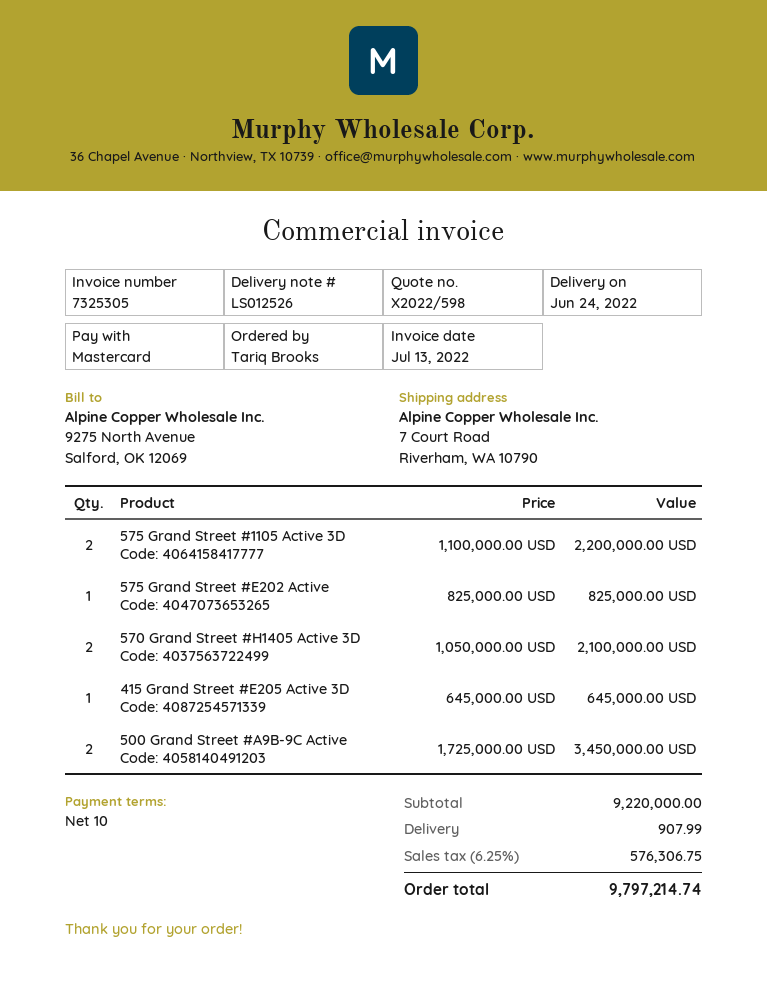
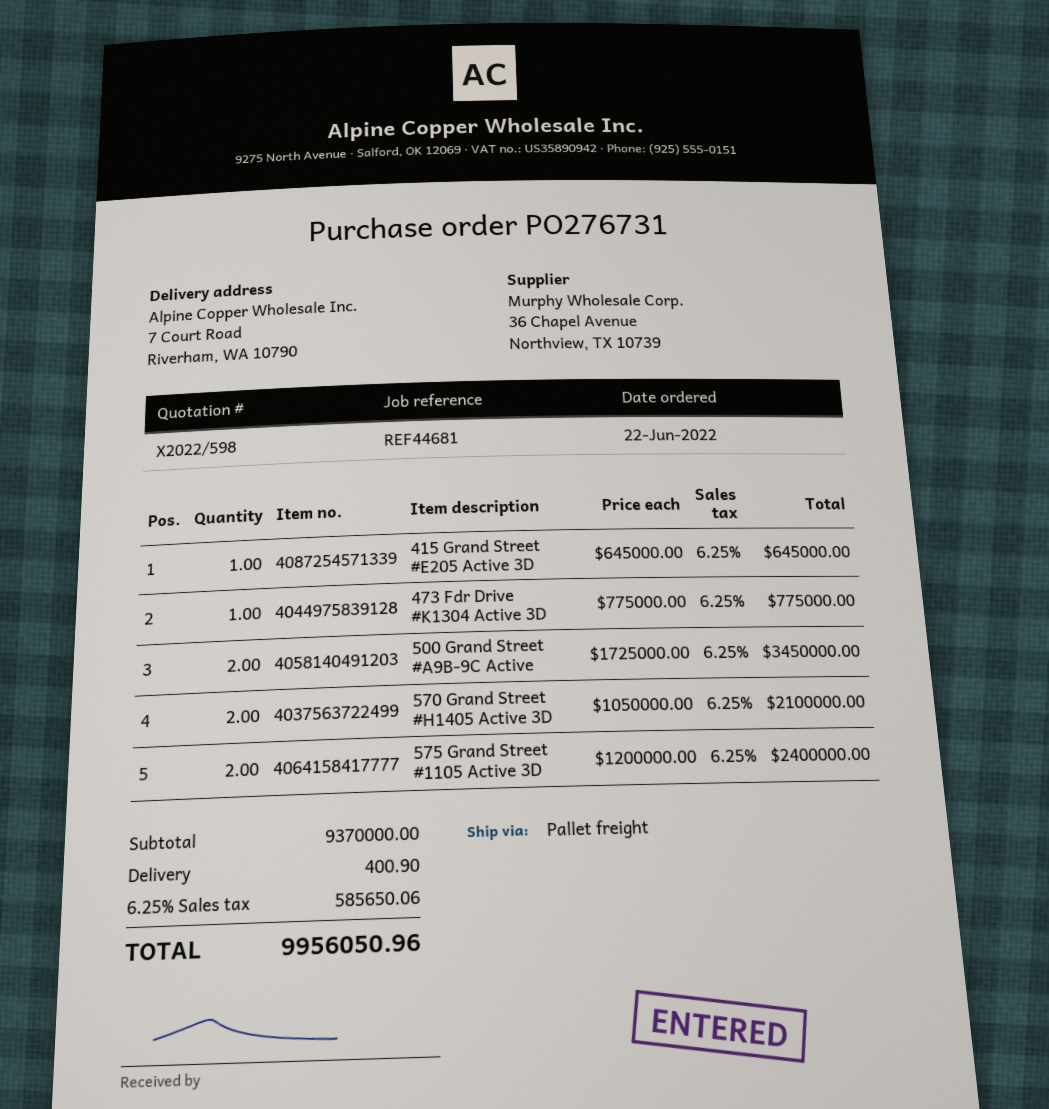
575 Grand Street #1105 Active 3D: 2 x 1100000.00 = 2200000.00 -> 2 x 1200000.00 = 2400000.00
575 Grand Street #E202 Active: 1 x 825000.00 = 825000.00 -> none
473 Fdr Drive #K1304 Active 3D: none -> 1 x 775000.00 = 775000.00
subtotal: 9220000.00 -> 9370000.00
shipping: 907.99 -> 400.90
tax: 6.25% = 576306.75 -> 6.25% = 585650.06
total: 9797214.74 -> 9956050.96

